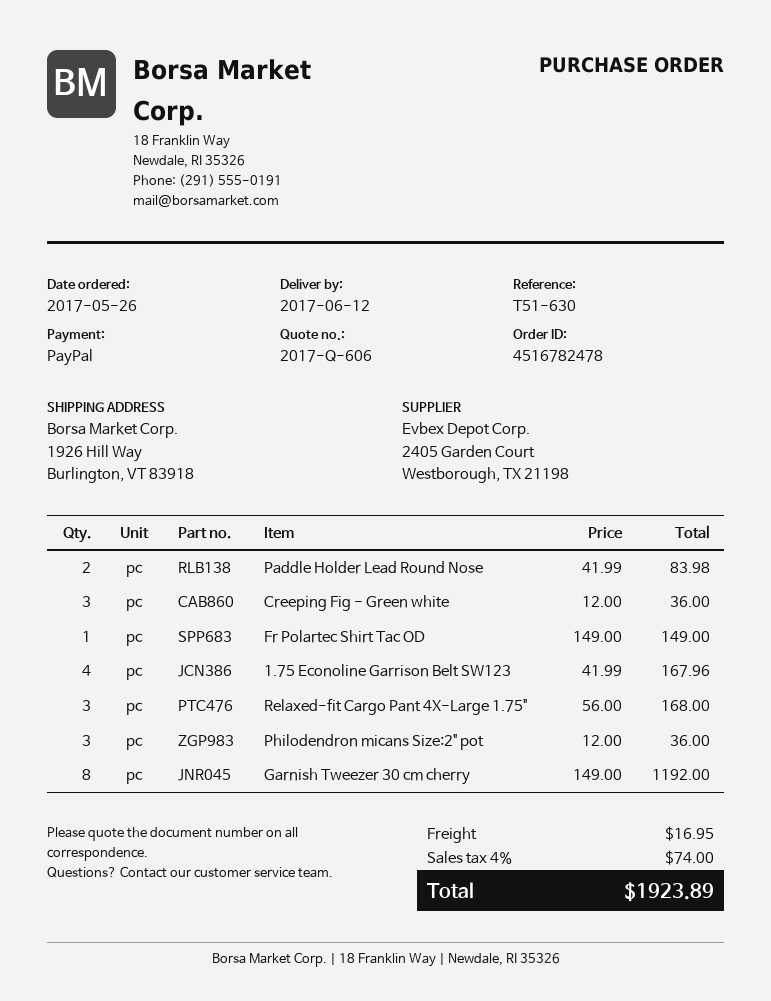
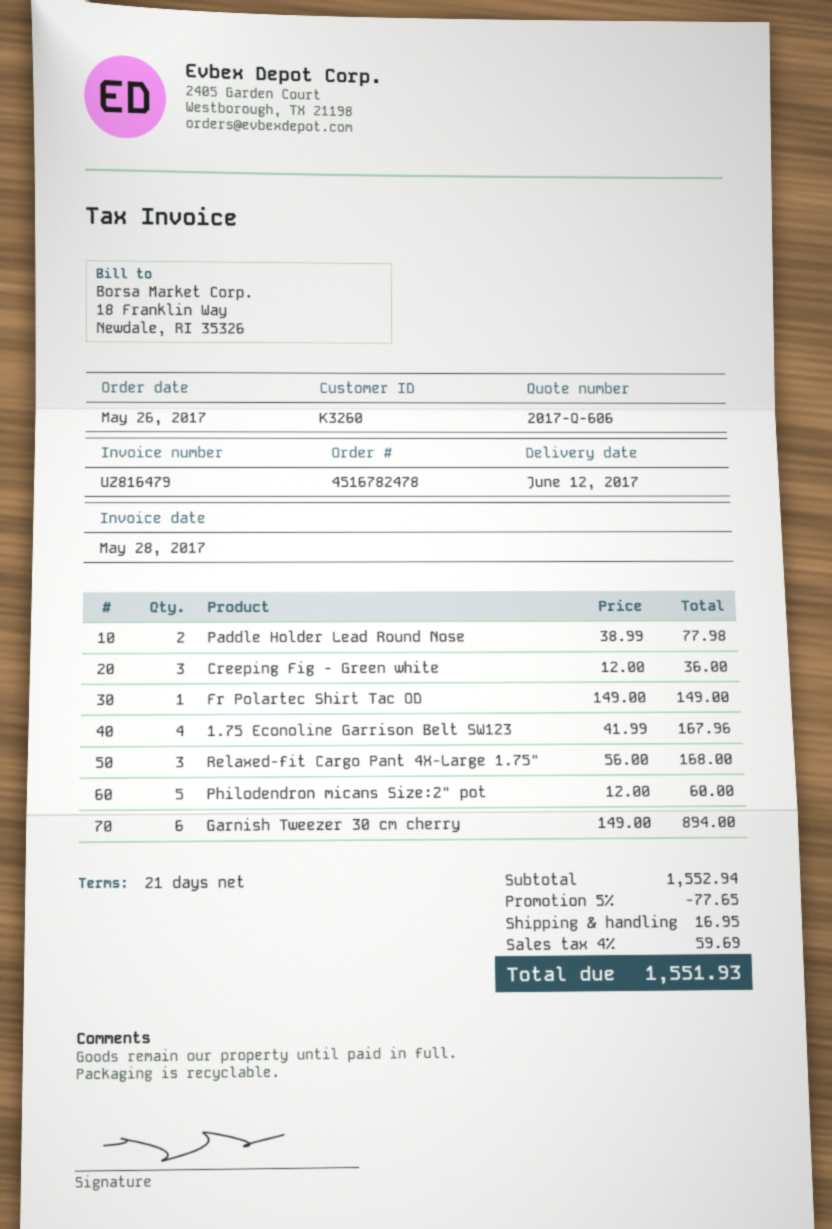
Paddle Holder Lead Round Nose: 2 x 41.99 = 83.98 -> 2 x 38.99 = 77.98
Philodendron micans Size:2" pot: 3 x 12.00 = 36.00 -> 5 x 12.00 = 60.00
Garnish Tweezer 30 cm cherry: 8 x 149.00 = 1192.00 -> 6 x 149.00 = 894.00
discount: none -> 5% = 77.65
tax: 4% = 74.00 -> 4% = 59.69
total: 1923.89 -> 1551.93

